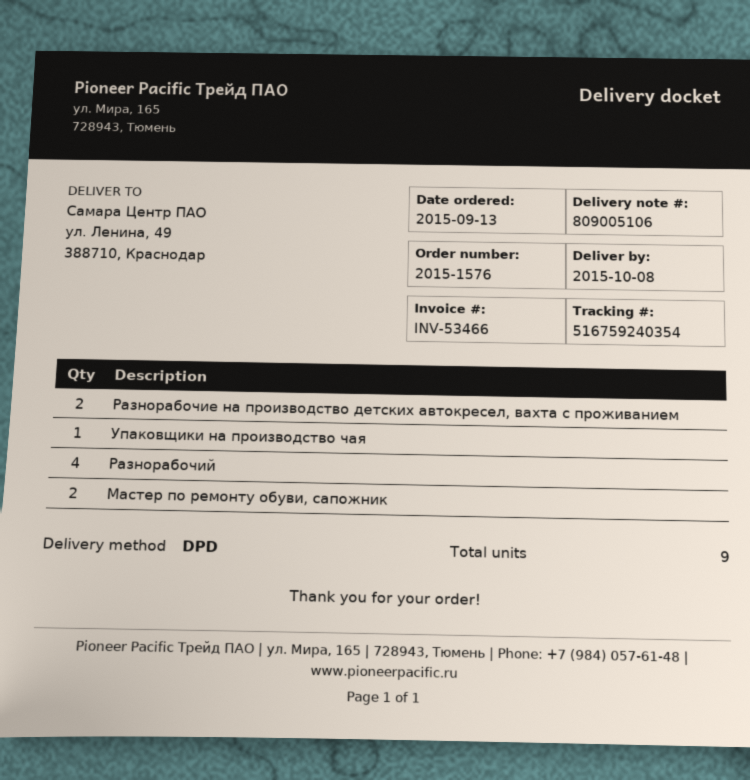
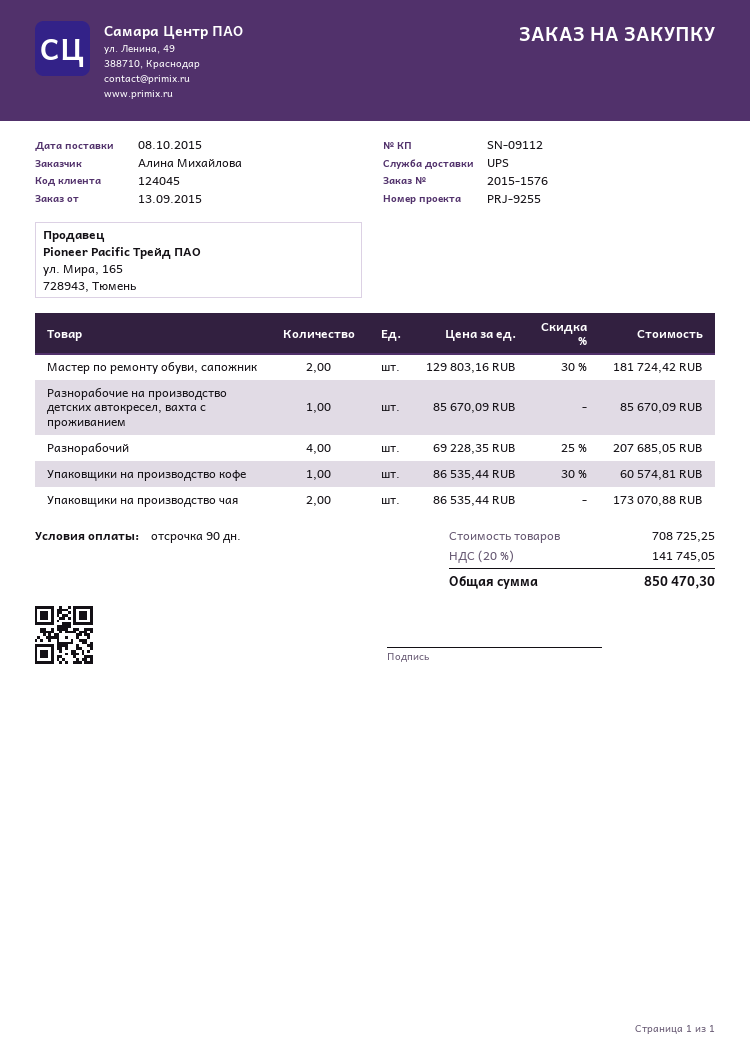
shipping method: DPD -> UPS
Разнорабочие на производство детских автокресел, вахта с проживанием: 2 -> 1
Упаковщики на производство чая: 1 -> 2
Упаковщики на производство кофе: none -> 1

